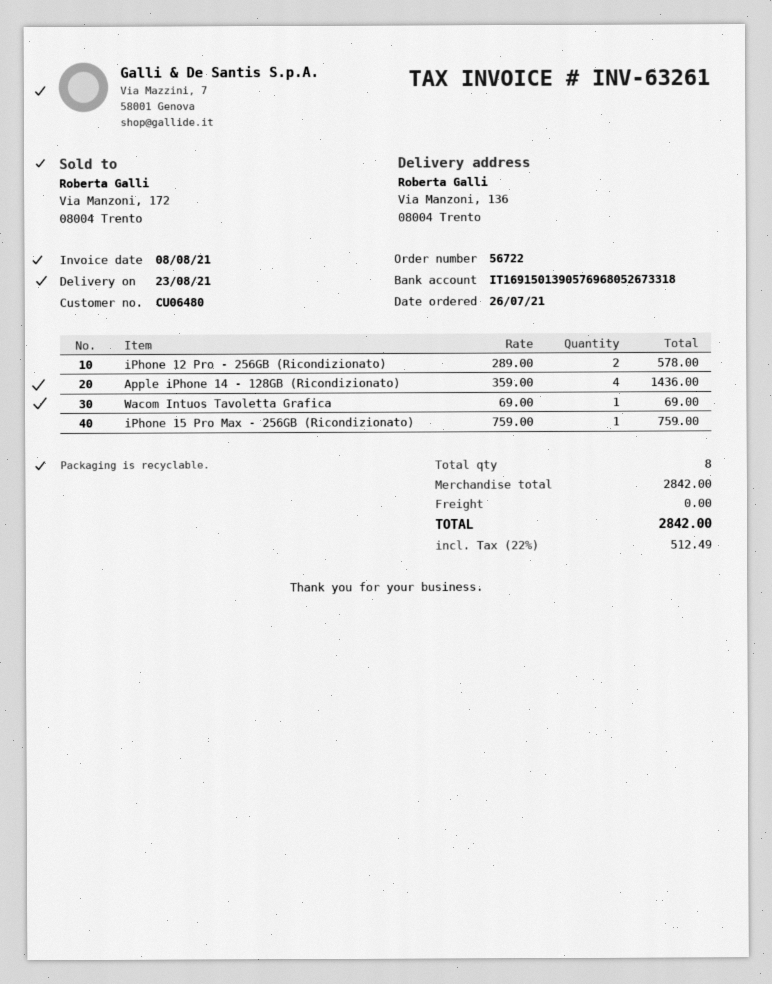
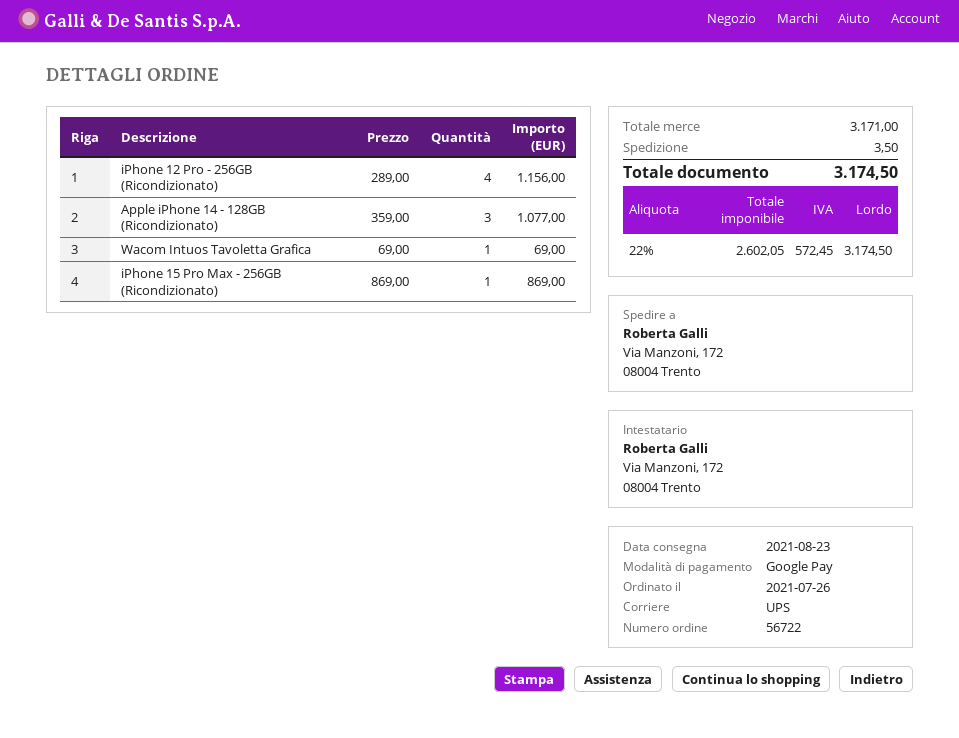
ship to: Via Manzoni, 136, 08004 Trento -> Via Manzoni, 172, 08004 Trento
iPhone 12 Pro - 256GB (Ricondizionato): 2 x 289.00 = 578.00 -> 4 x 289.00 = 1156.00
Apple iPhone 14 - 128GB (Ricondizionato): 4 x 359.00 = 1436.00 -> 3 x 359.00 = 1077.00
iPhone 15 Pro Max - 256GB (Ricondizionato): 1 x 759.00 = 759.00 -> 1 x 869.00 = 869.00
subtotal: 2842.00 -> 3171.00
shipping: 0.00 -> 3.50
tax: 22% = 512.49 -> 22% = 572.45
total: 2842.00 -> 3174.50

